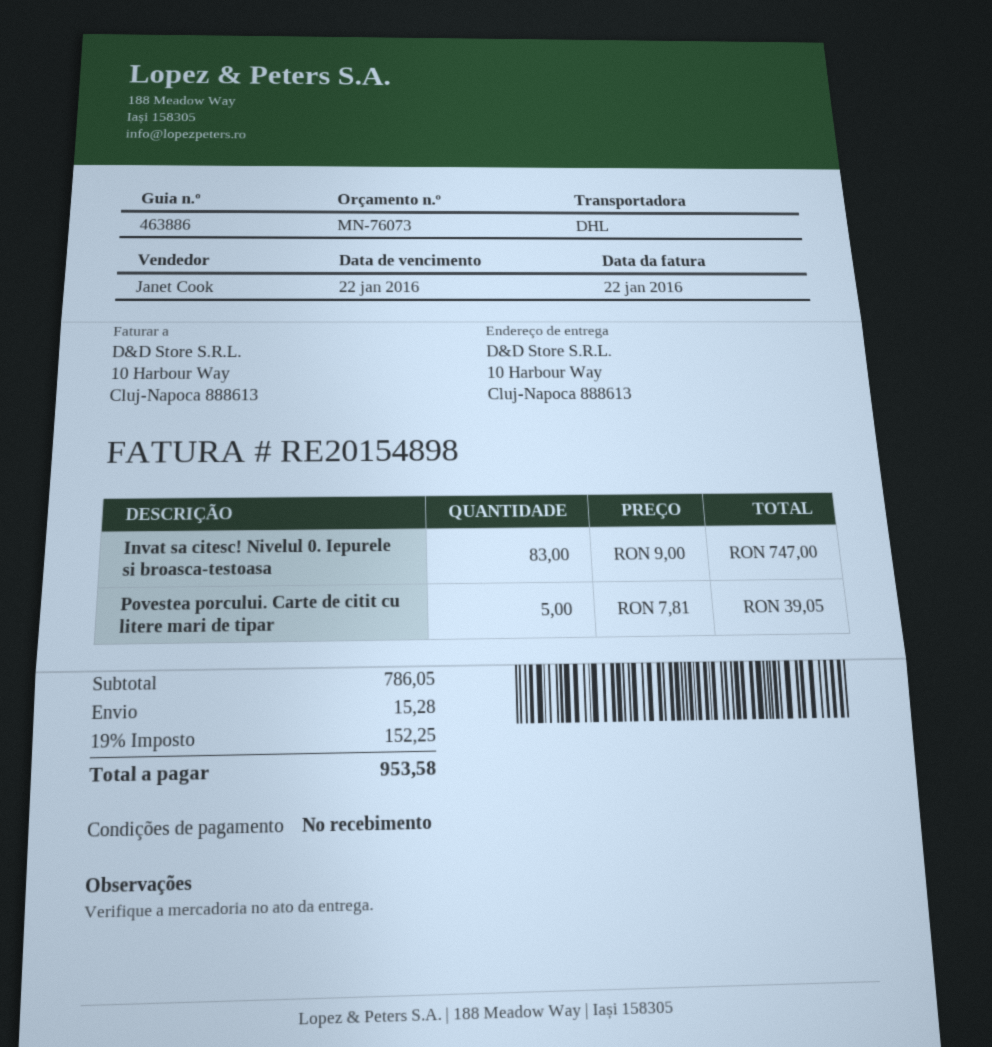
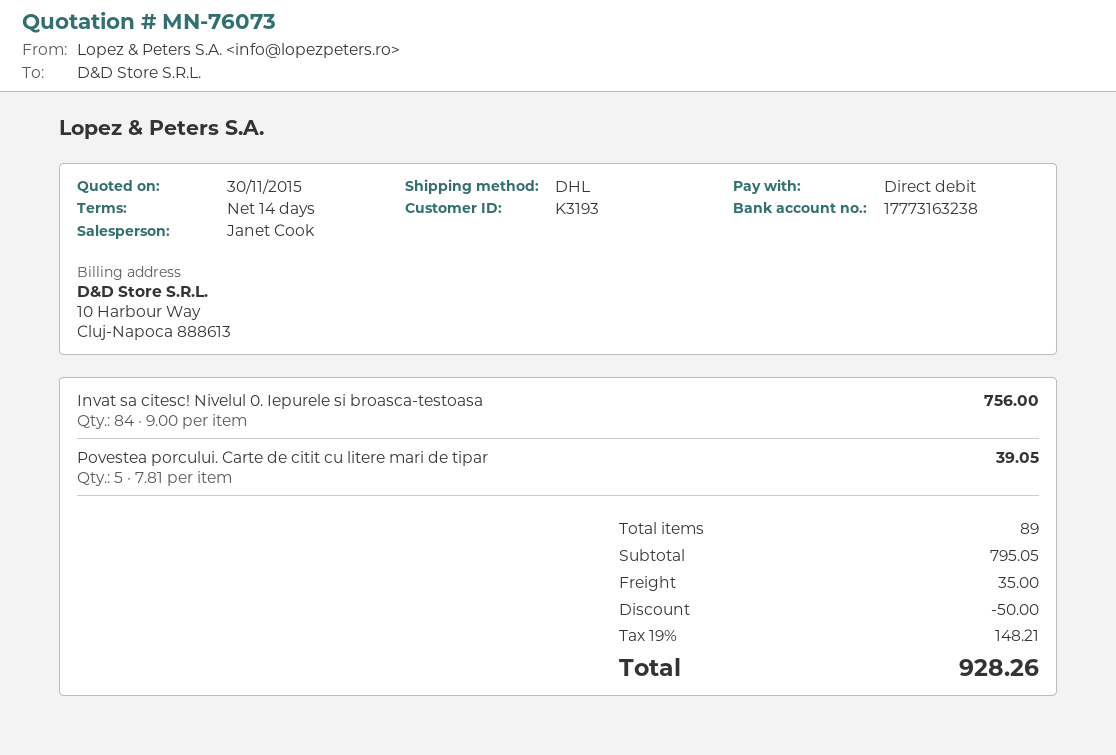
payment terms: on receipt -> 14 days
Invat sa citesc! Nivelul 0. Iepurele si broasca-testoasa: 83 x 9.00 = 747.00 -> 84 x 9.00 = 756.00
subtotal: 786.05 -> 795.05
discount: none -> 50.00
shipping: 15.28 -> 35.00
tax: 19% = 152.25 -> 19% = 148.21
total: 953.58 -> 928.26

